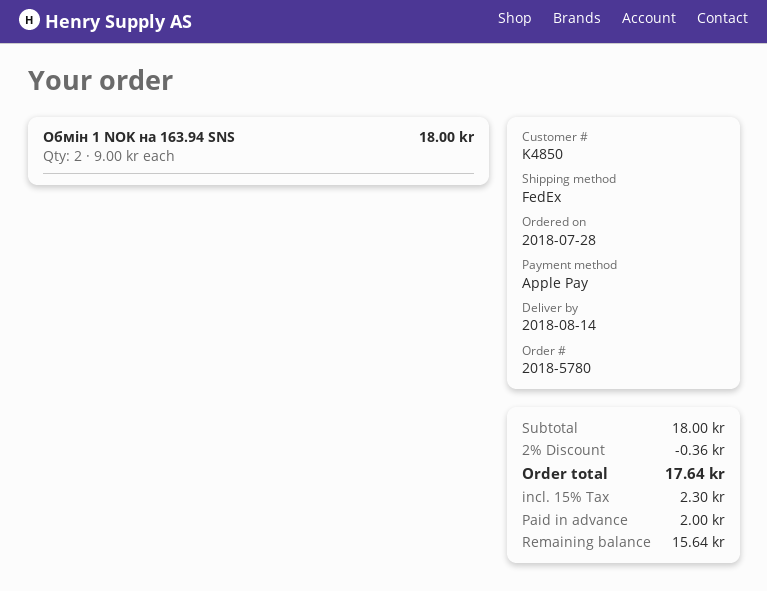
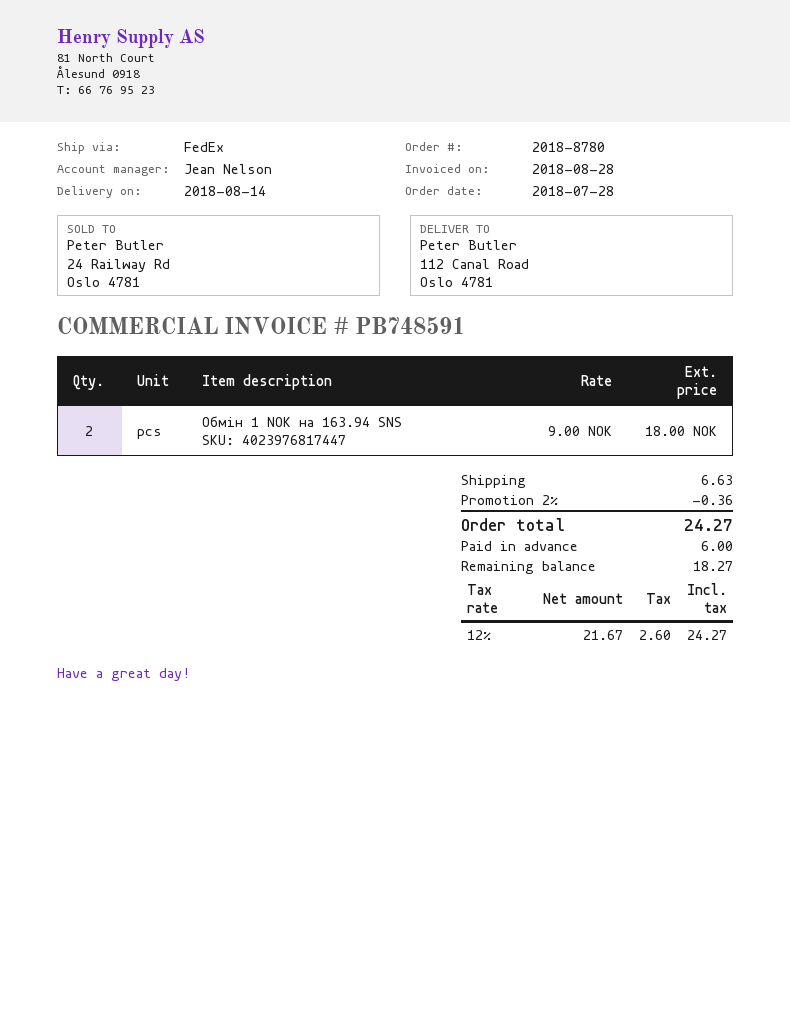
order number: 2018-5780 -> 2018-8780
shipping: none -> 6.63
tax: 15% = 2.30 -> 12% = 2.60
total: 17.64 -> 24.27
deposit: 2.00 -> 6.00
balance: 15.64 -> 18.27

